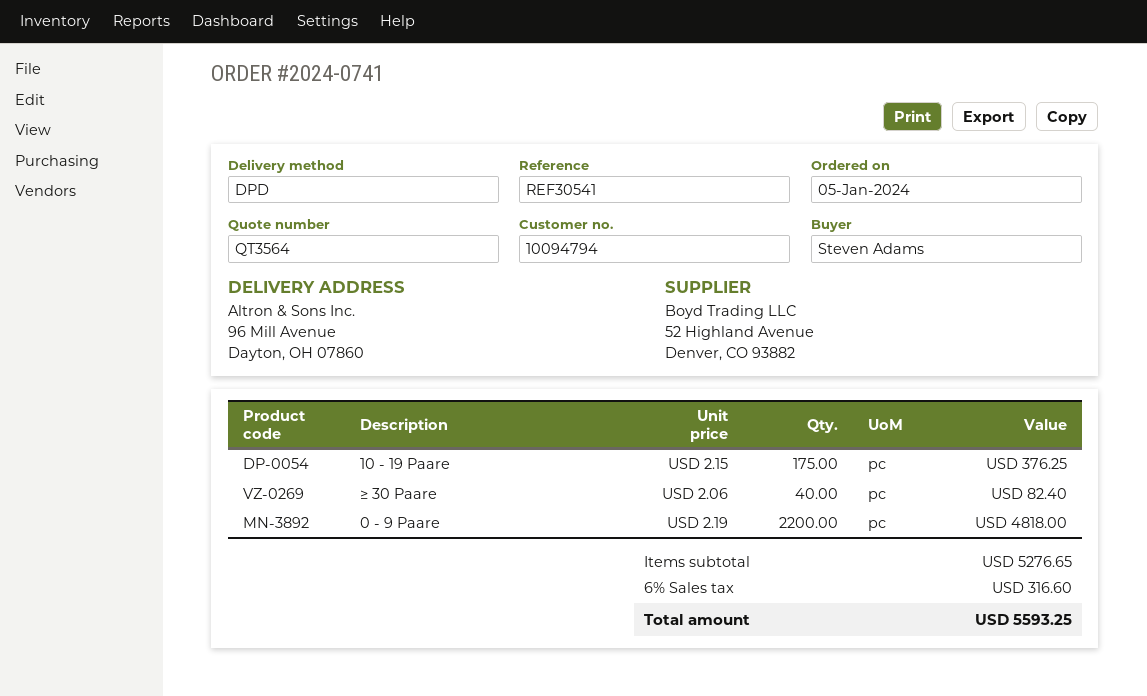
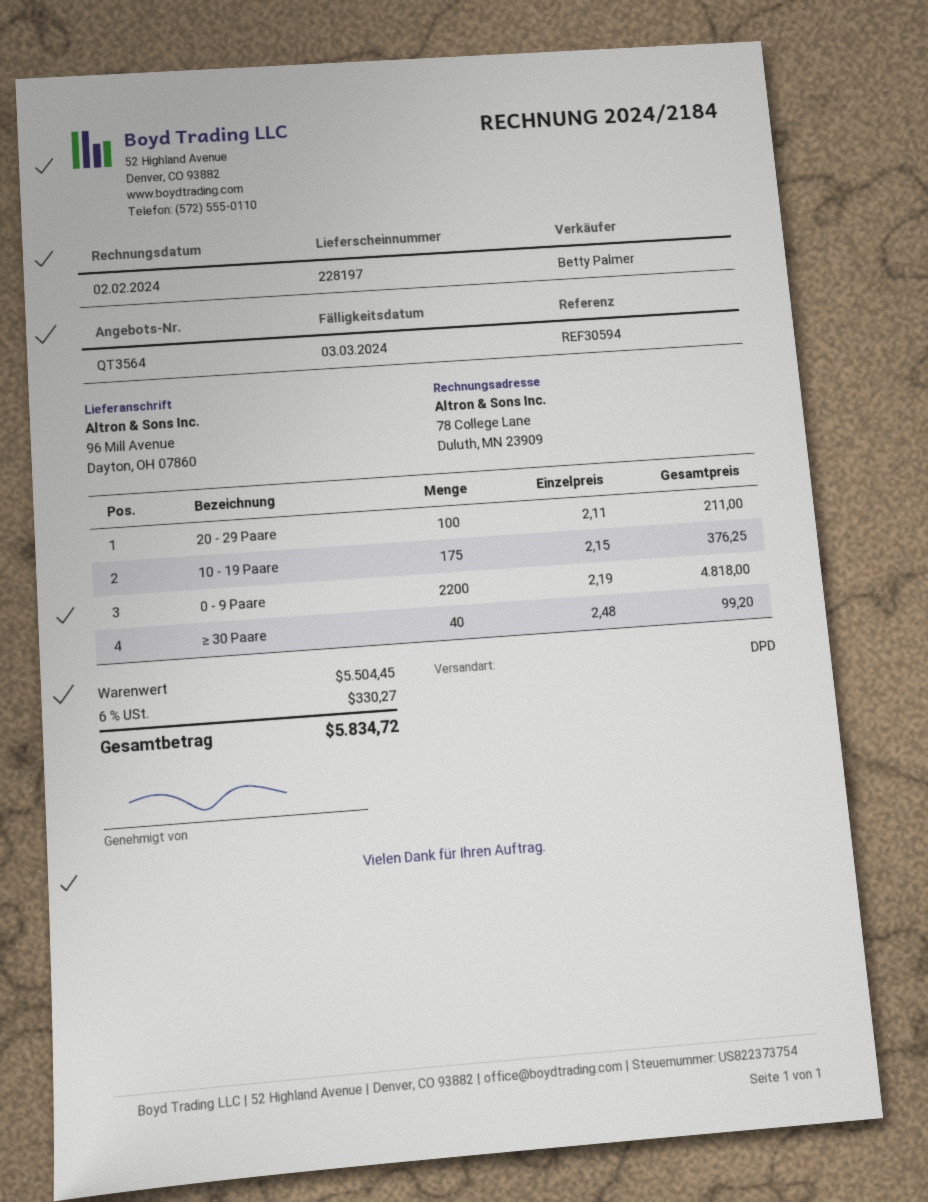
reference: REF30541 -> REF30594
≥ 30 Paare: 40 x 2.06 = 82.40 -> 40 x 2.48 = 99.20
20 - 29 Paare: none -> 100 x 2.11 = 211.00
subtotal: 5276.65 -> 5504.45
tax: 6% = 316.60 -> 6% = 330.27
total: 5593.25 -> 5834.72

